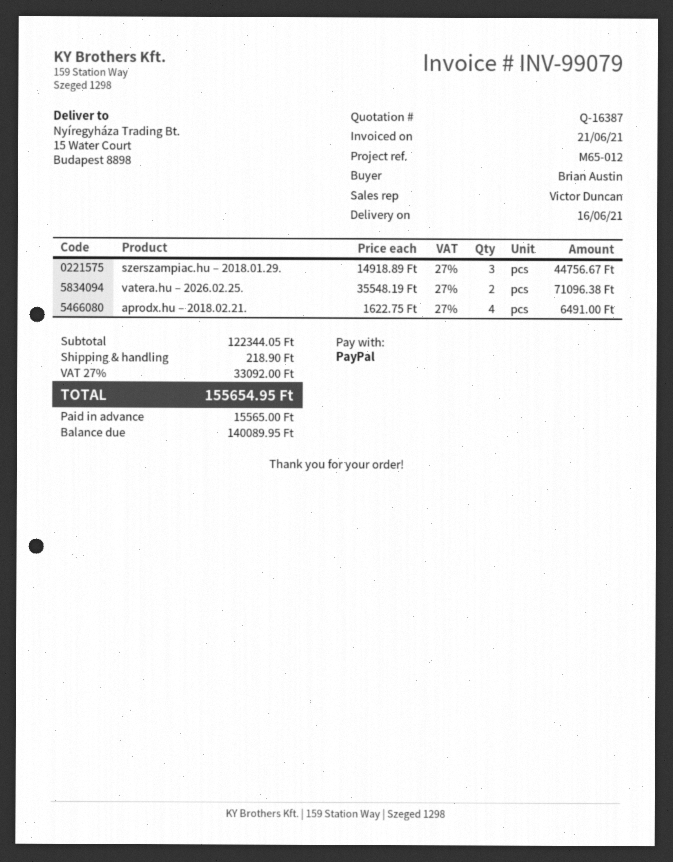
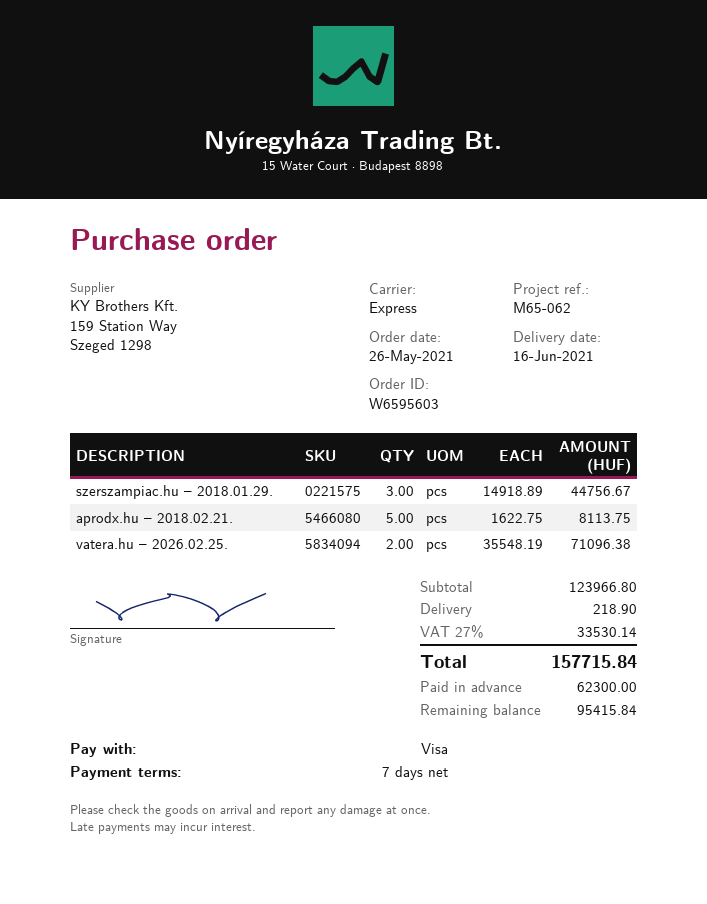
reference: M65-012 -> M65-062
payment method: PayPal -> Visa
aprodx.hu – 2018.02.21.: 4 x 1622.75 = 6491.00 -> 5 x 1622.75 = 8113.75
subtotal: 122344.05 -> 123966.80
tax: 27% = 33092.00 -> 27% = 33530.14
total: 155654.95 -> 157715.84
deposit: 15565.00 -> 62300.00
balance: 140089.95 -> 95415.84

